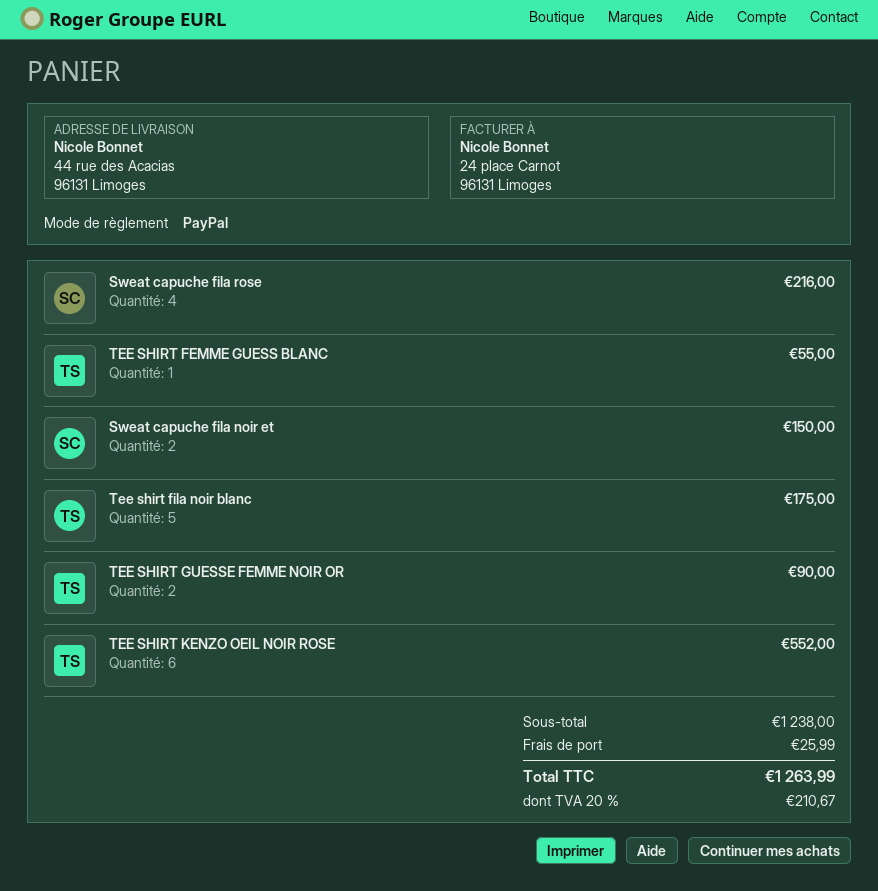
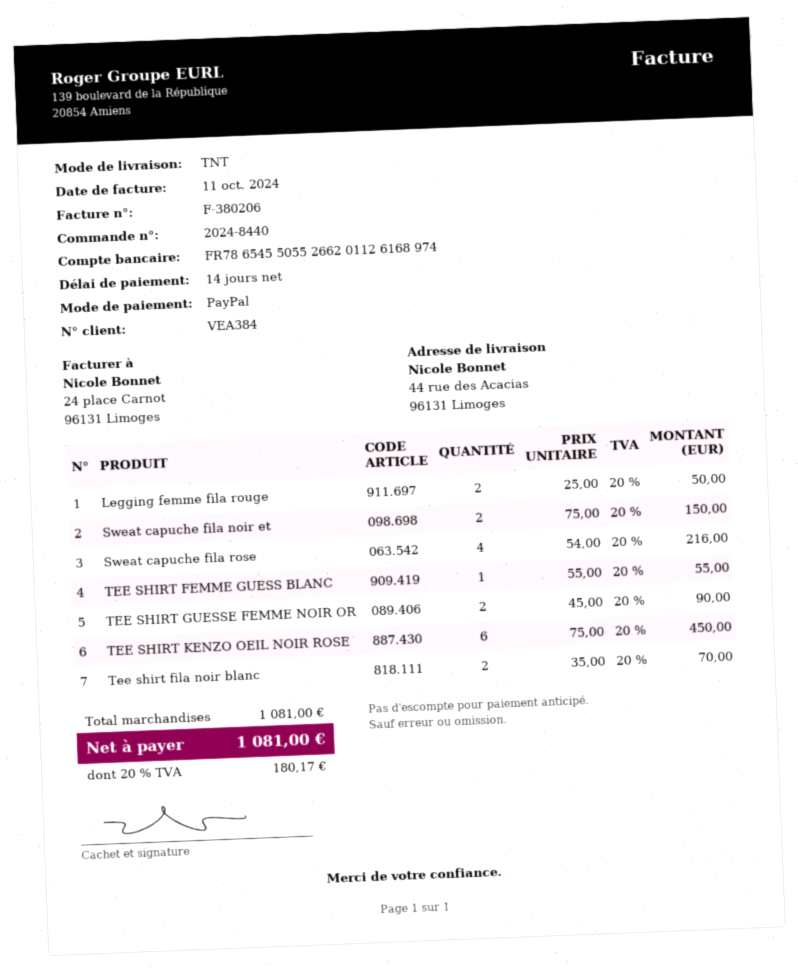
Tee shirt fila noir blanc: 5 for 175.00 -> 2 for 70.00
TEE SHIRT KENZO OEIL NOIR ROSE: 6 for 552.00 -> 6 for 450.00
Legging femme fila rouge: none -> 2 for 50.00
subtotal: 1238.00 -> 1081.00
shipping: 25.99 -> none
tax: 20% = 210.67 -> 20% = 180.17
total: 1263.99 -> 1081.00

